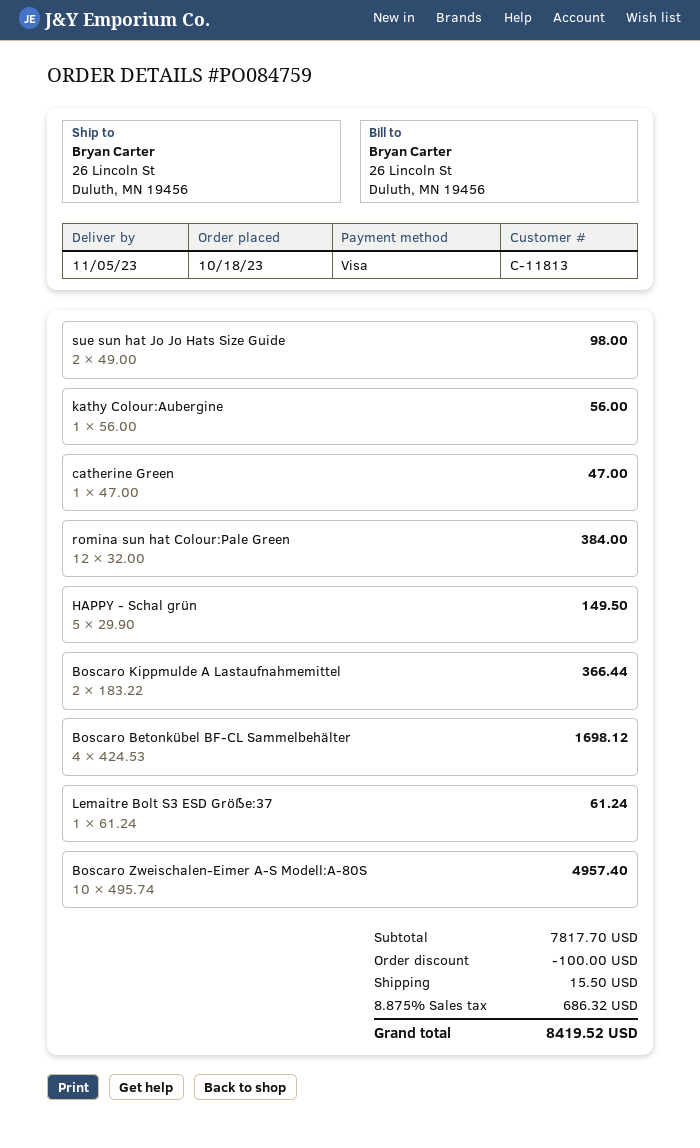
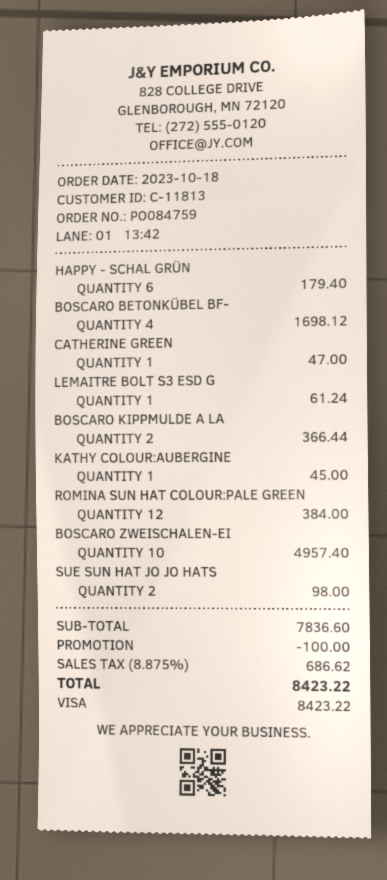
kathy Colour:Aubergine: 1 for 56.00 -> 1 for 45.00
HAPPY - Schal grün: 5 for 149.50 -> 6 for 179.40
subtotal: 7817.70 -> 7836.60
shipping: 15.50 -> none
tax: 8.875% = 686.32 -> 8.875% = 686.62
total: 8419.52 -> 8423.22

